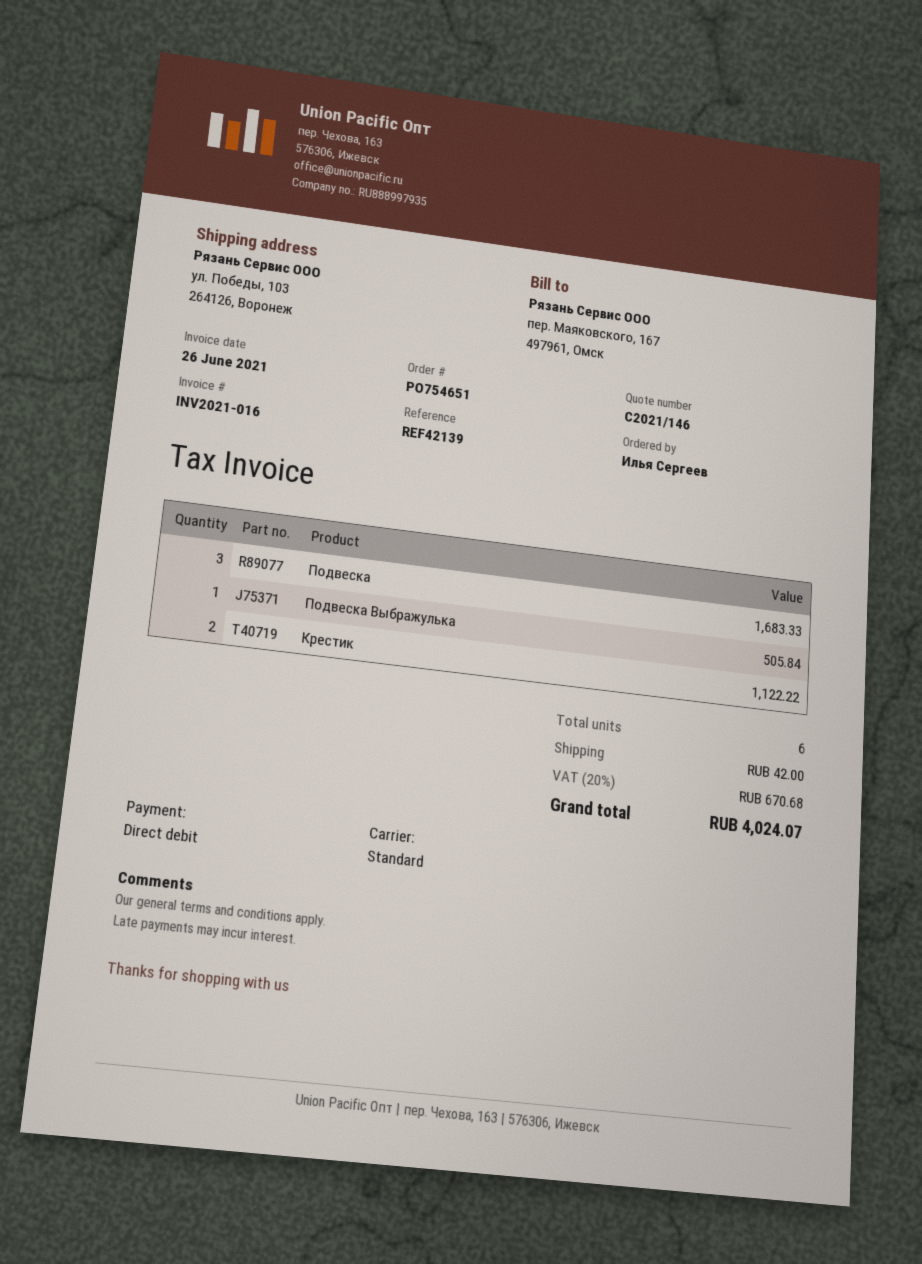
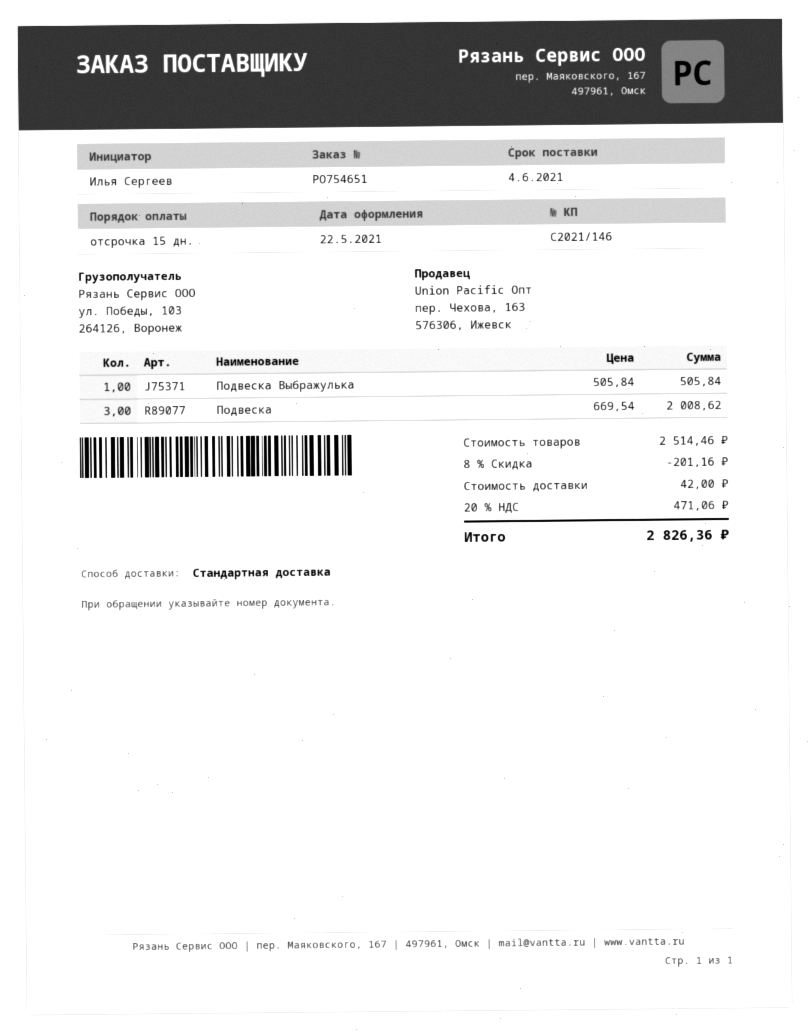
Подвеска: 3 for 1683.33 -> 3 for 2008.62
Крестик: 2 for 1122.22 -> none
discount: none -> 8% = 201.16
tax: 20% = 670.68 -> 20% = 471.06
total: 4024.07 -> 2826.36

